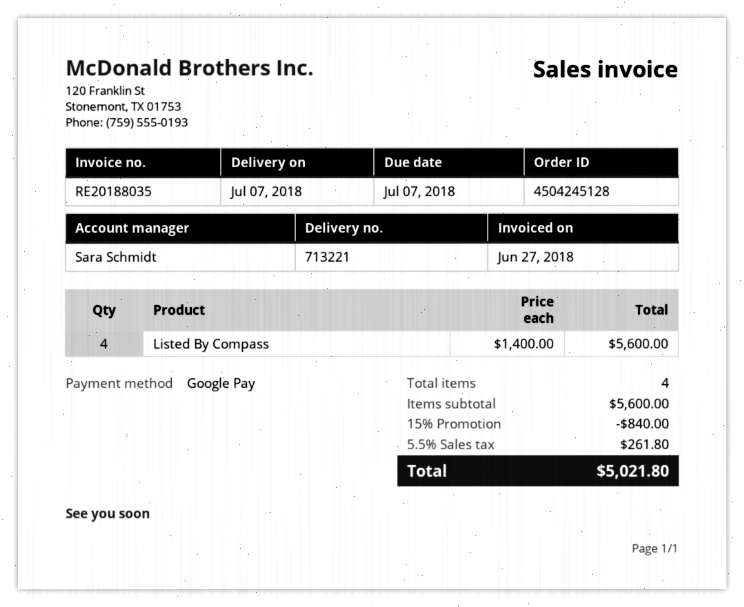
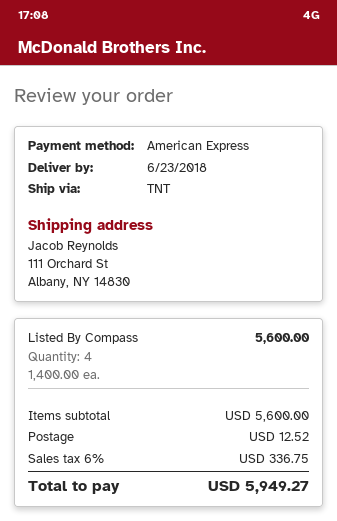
delivery date: 2018-07-07 -> 2018-06-23
payment method: Google Pay -> American Express
discount: 15% = 840.00 -> none
shipping: none -> 12.52
tax: 5.5% = 261.80 -> 6% = 336.75
total: 5021.80 -> 5949.27

